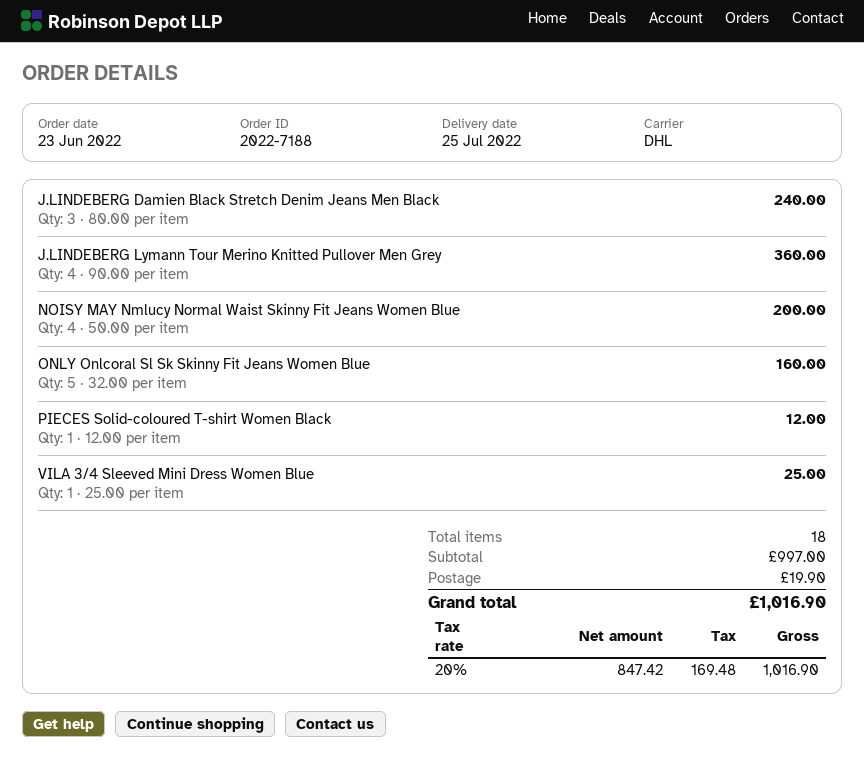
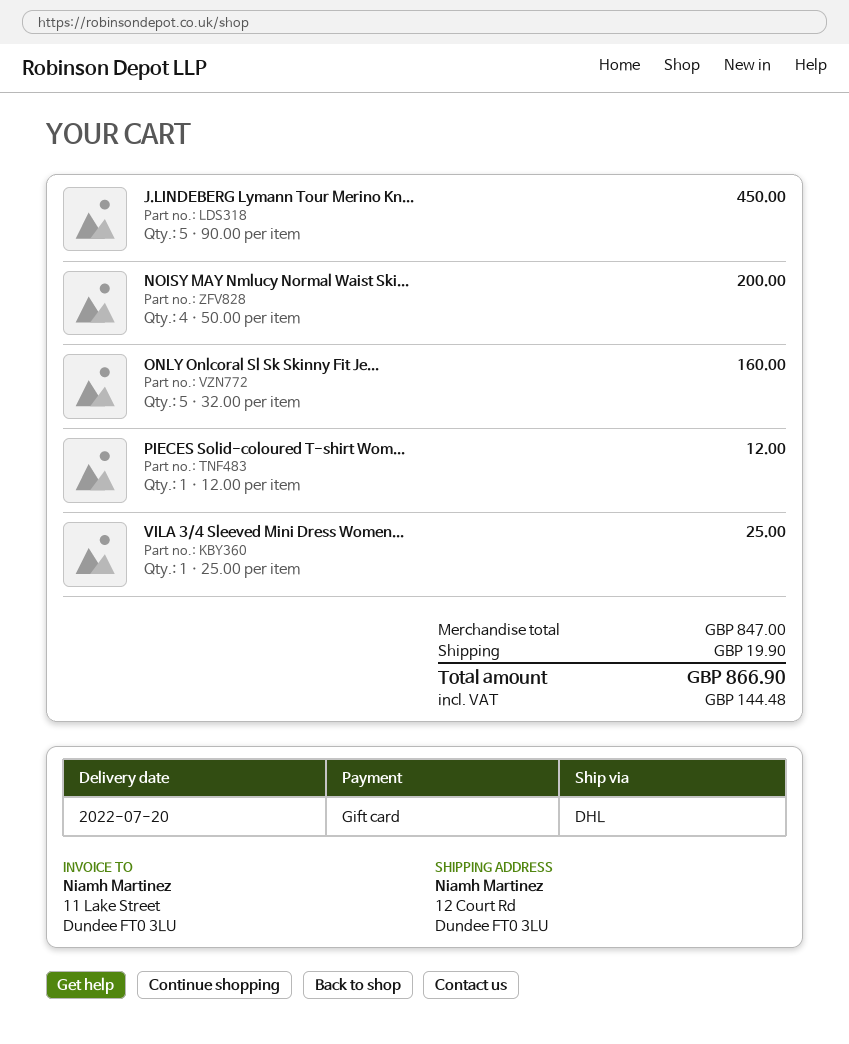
delivery date: 2022-07-25 -> 2022-07-20
J.LINDEBERG Damien Black Stretch Denim Jeans Men Black: 3 x 80.00 = 240.00 -> none
J.LINDEBERG Lymann Tour Merino Knitted Pullover Men Grey: 4 x 90.00 = 360.00 -> 5 x 90.00 = 450.00
subtotal: 997.00 -> 847.00
tax: 169.48 -> 144.48
total: 1016.90 -> 866.90

